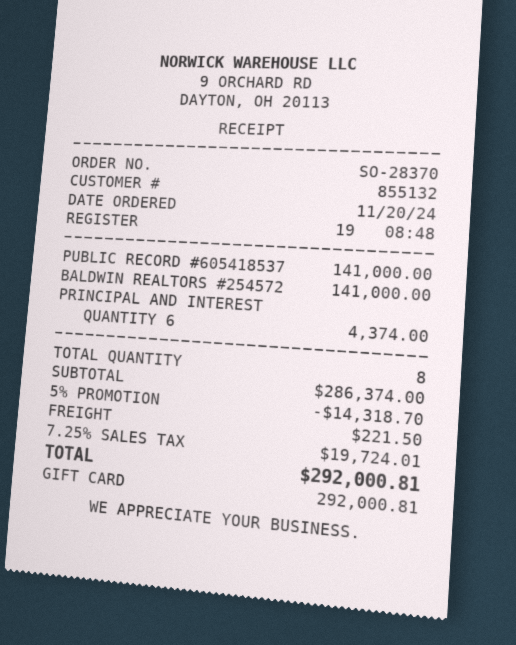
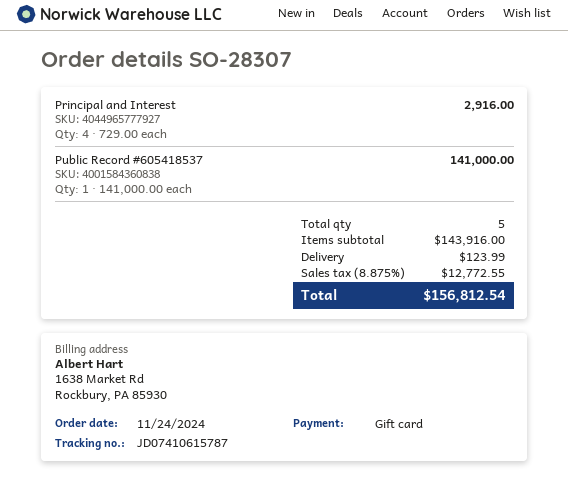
order number: SO-28370 -> SO-28307
order date: 2024-11-20 -> 2024-11-24
BALDWIN REALTORS #254572: 1 for 141000.00 -> none
PRINCIPAL AND INTEREST: 6 for 4374.00 -> 4 for 2916.00
total quantity: 8 -> 5
subtotal: 286374.00 -> 143916.00
discount: 5% = 14318.70 -> none
shipping: 221.50 -> 123.99
tax: 7.25% = 19724.01 -> 8.875% = 12772.55
total: 292000.81 -> 156812.54

